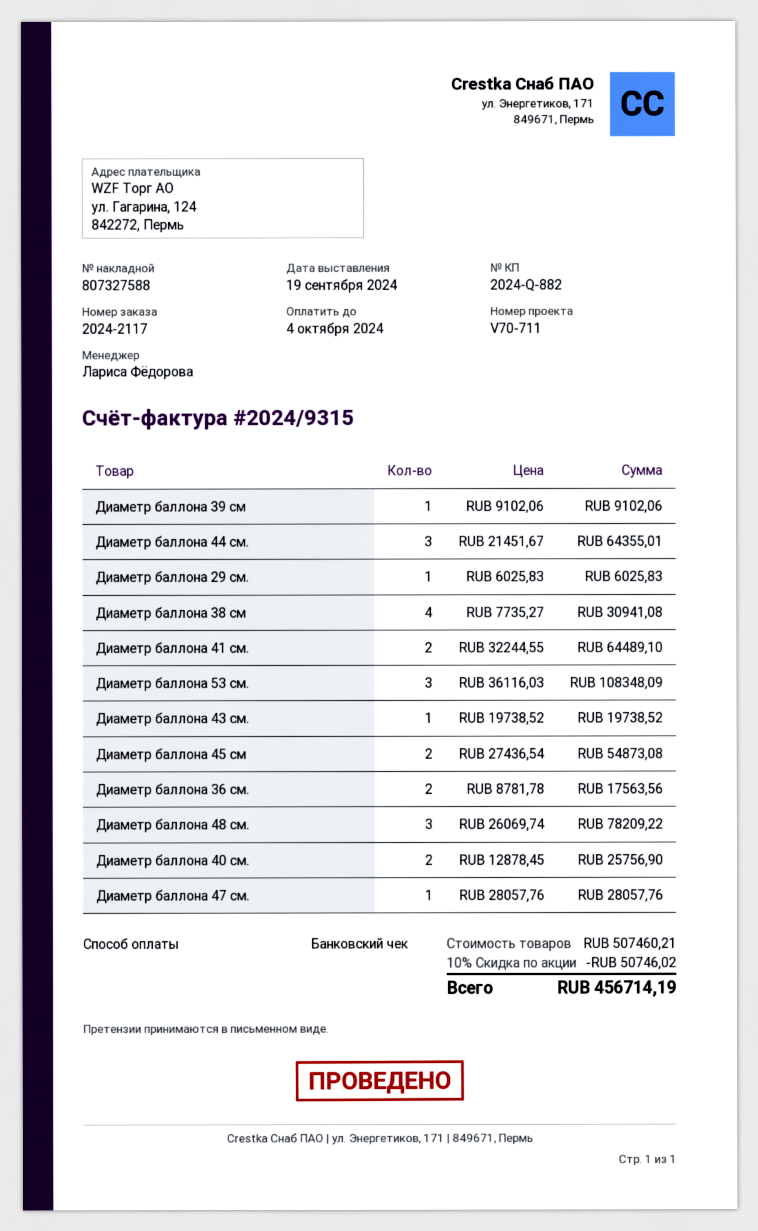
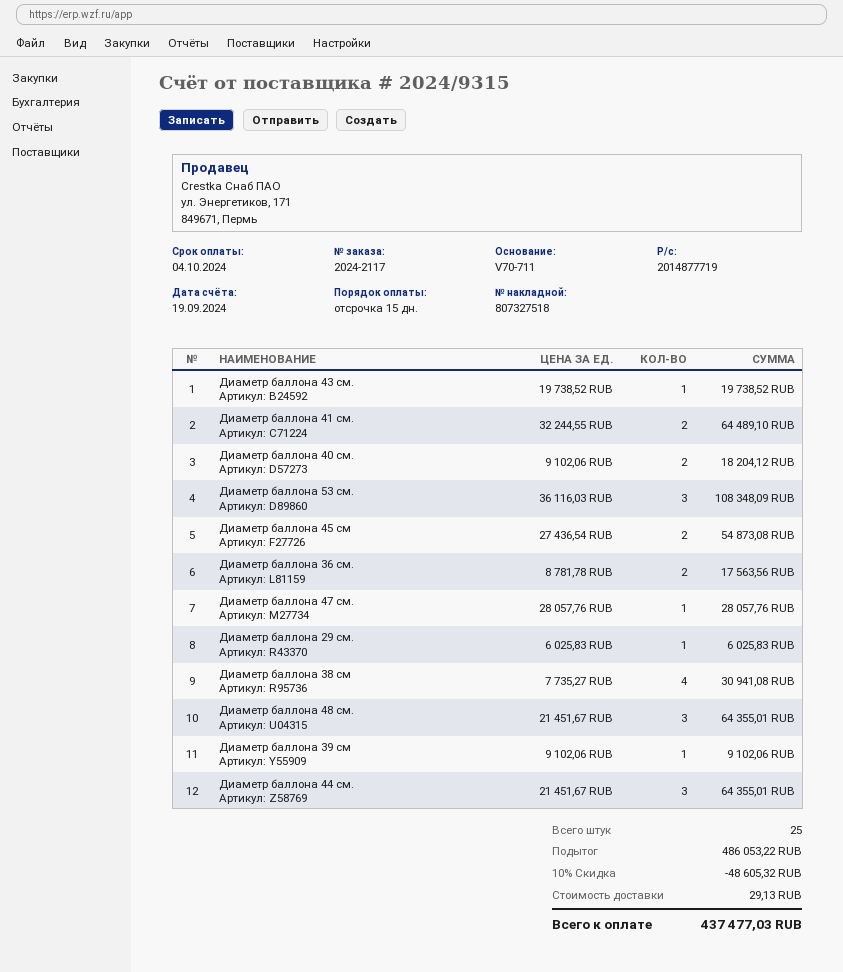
delivery note number: 807327588 -> 807327518
Диаметр баллона 48 см.: 3 x 26069.74 = 78209.22 -> 3 x 21451.67 = 64355.01
Диаметр баллона 40 см.: 2 x 12878.45 = 25756.90 -> 2 x 9102.06 = 18204.12
subtotal: 507460.21 -> 486053.22
discount: 10% = 50746.02 -> 10% = 48605.32
shipping: none -> 29.13
total: 456714.19 -> 437477.03

